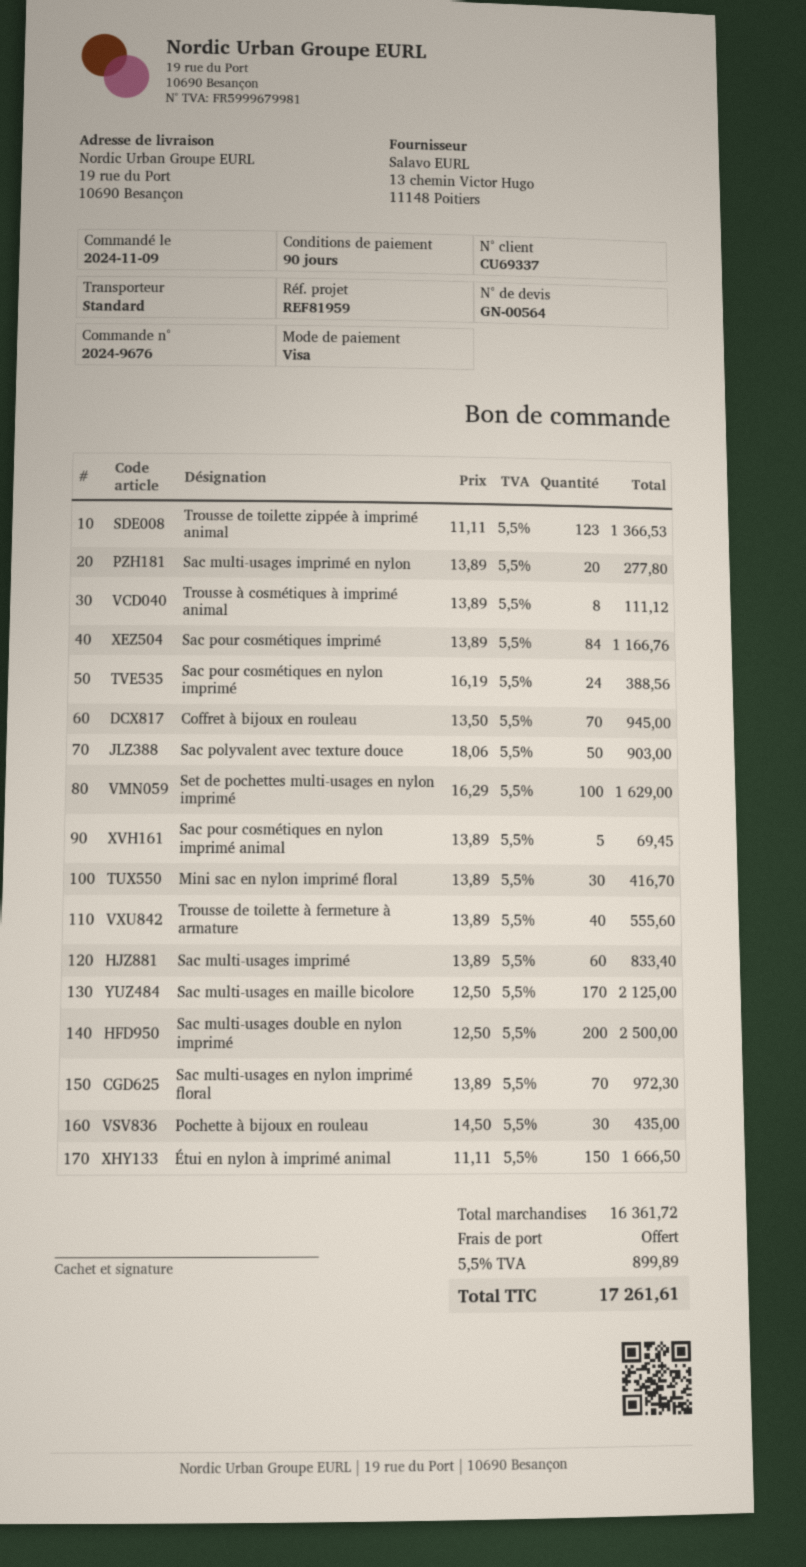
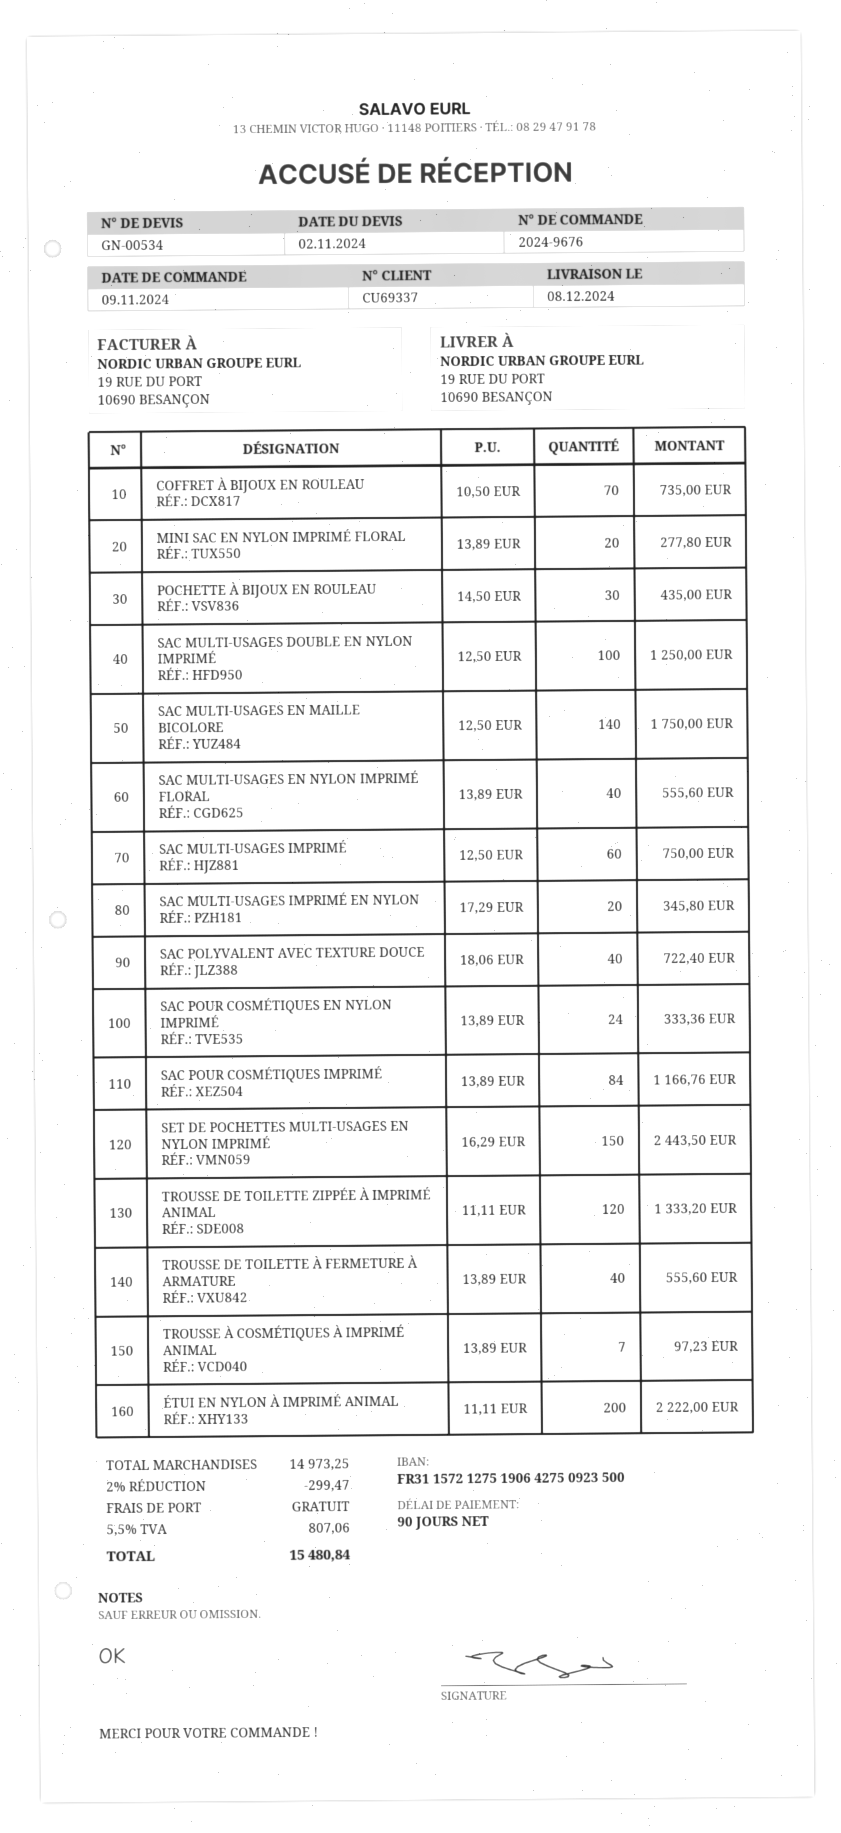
quote number: GN-00564 -> GN-00534
Trousse de toilette zippée à imprimé animal: 123 x 11.11 = 1366.53 -> 120 x 11.11 = 1333.20
Sac multi-usages imprimé en nylon: 20 x 13.89 = 277.80 -> 20 x 17.29 = 345.80
Trousse à cosmétiques à imprimé animal: 8 x 13.89 = 111.12 -> 7 x 13.89 = 97.23
Sac pour cosmétiques en nylon imprimé: 24 x 16.19 = 388.56 -> 24 x 13.89 = 333.36
Coffret à bijoux en rouleau: 70 x 13.50 = 945.00 -> 70 x 10.50 = 735.00
Sac polyvalent avec texture douce: 50 x 18.06 = 903.00 -> 40 x 18.06 = 722.40
Set de pochettes multi-usages en nylon imprimé: 100 x 16.29 = 1629.00 -> 150 x 16.29 = 2443.50
Sac pour cosmétiques en nylon imprimé animal: 5 x 13.89 = 69.45 -> none
Mini sac en nylon imprimé floral: 30 x 13.89 = 416.70 -> 20 x 13.89 = 277.80
Sac multi-usages imprimé: 60 x 13.89 = 833.40 -> 60 x 12.50 = 750.00
Sac multi-usages en maille bicolore: 170 x 12.50 = 2125.00 -> 140 x 12.50 = 1750.00
Sac multi-usages double en nylon imprimé: 200 x 12.50 = 2500.00 -> 100 x 12.50 = 1250.00
Sac multi-usages en nylon imprimé floral: 70 x 13.89 = 972.30 -> 40 x 13.89 = 555.60
Étui en nylon à imprimé animal: 150 x 11.11 = 1666.50 -> 200 x 11.11 = 2222.00
subtotal: 16361.72 -> 14973.25
discount: none -> 2% = 299.47
tax: 5.5% = 899.89 -> 5.5% = 807.06
total: 17261.61 -> 15480.84

